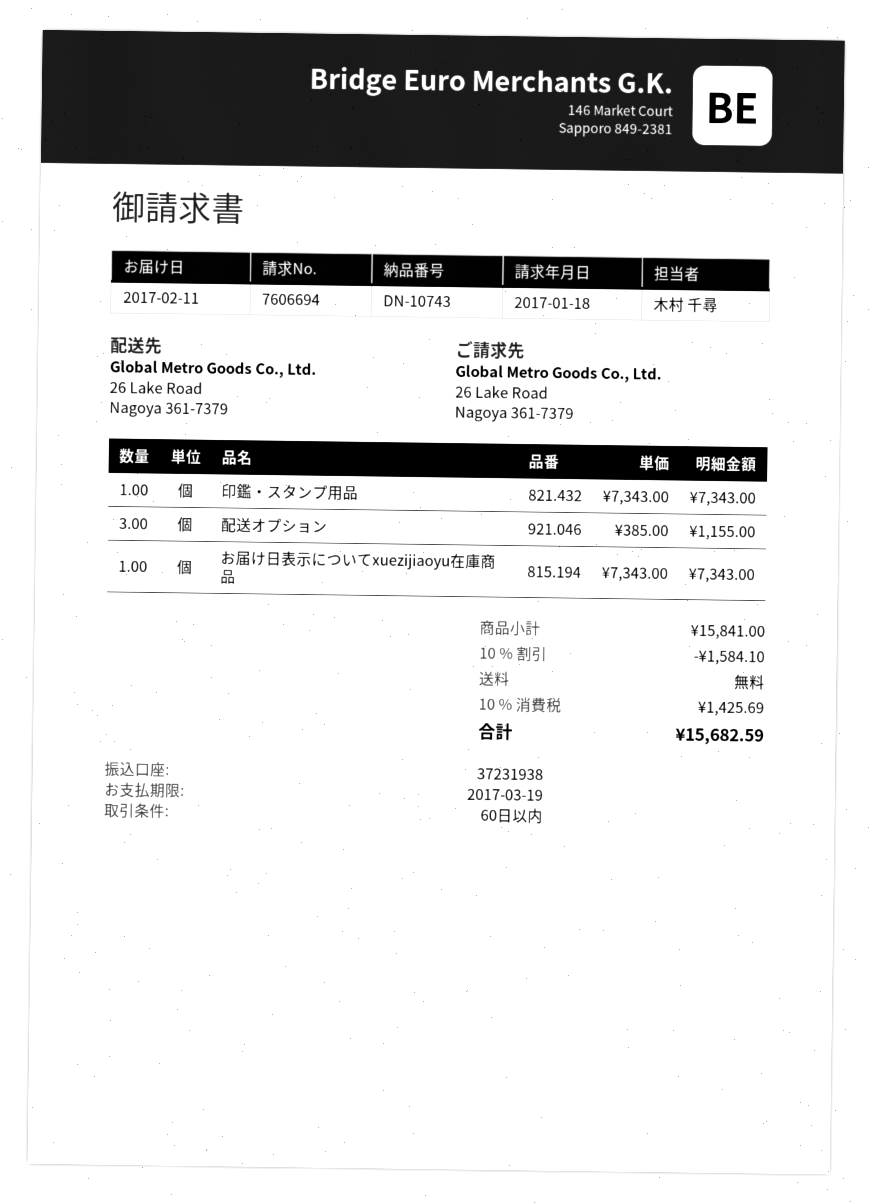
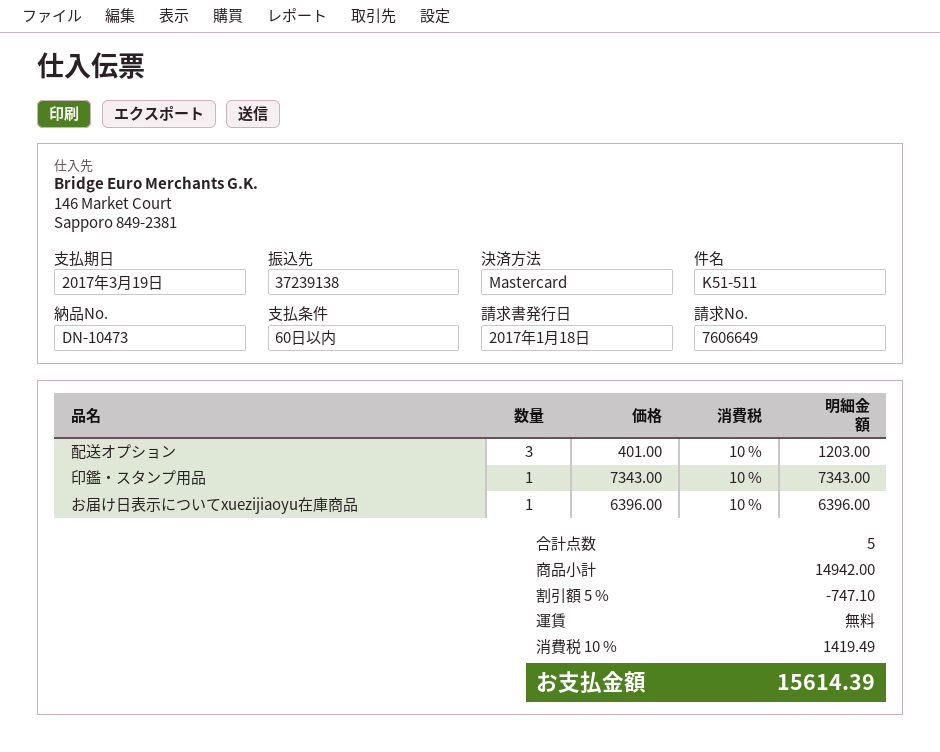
delivery note number: DN-10743 -> DN-10473
invoice number: 7606694 -> 7606649
bank account: 37231938 -> 37239138
配送オプション: 3 x 385.00 = 1155.00 -> 3 x 401.00 = 1203.00
お届け日表示についてxuezijiaoyu在庫商品: 1 x 7343.00 = 7343.00 -> 1 x 6396.00 = 6396.00
subtotal: 15841.00 -> 14942.00
discount: 10% = 1584.10 -> 5% = 747.10
tax: 10% = 1425.69 -> 10% = 1419.49
total: 15682.59 -> 15614.39

